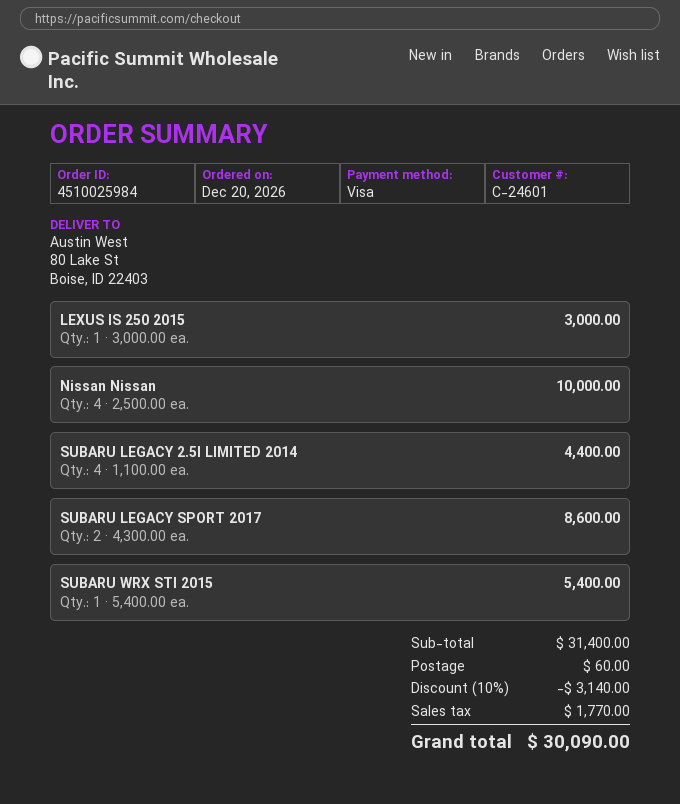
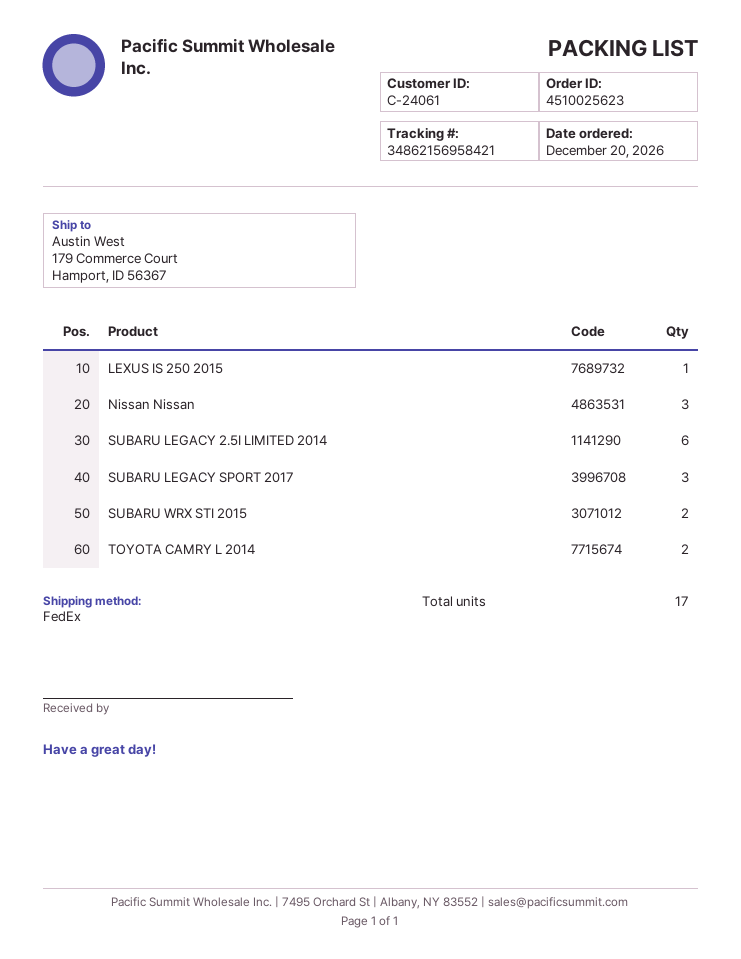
order number: 4510025984 -> 4510025623
customer number: C-24601 -> C-24061
ship to: 80 Lake St, Boise, ID 22403 -> 179 Commerce Court, Hamport, ID 56367
Nissan Nissan: 4 -> 3
SUBARU LEGACY 2.5I LIMITED 2014: 4 -> 6
SUBARU LEGACY SPORT 2017: 2 -> 3
SUBARU WRX STI 2015: 1 -> 2
TOYOTA CAMRY L 2014: none -> 2

